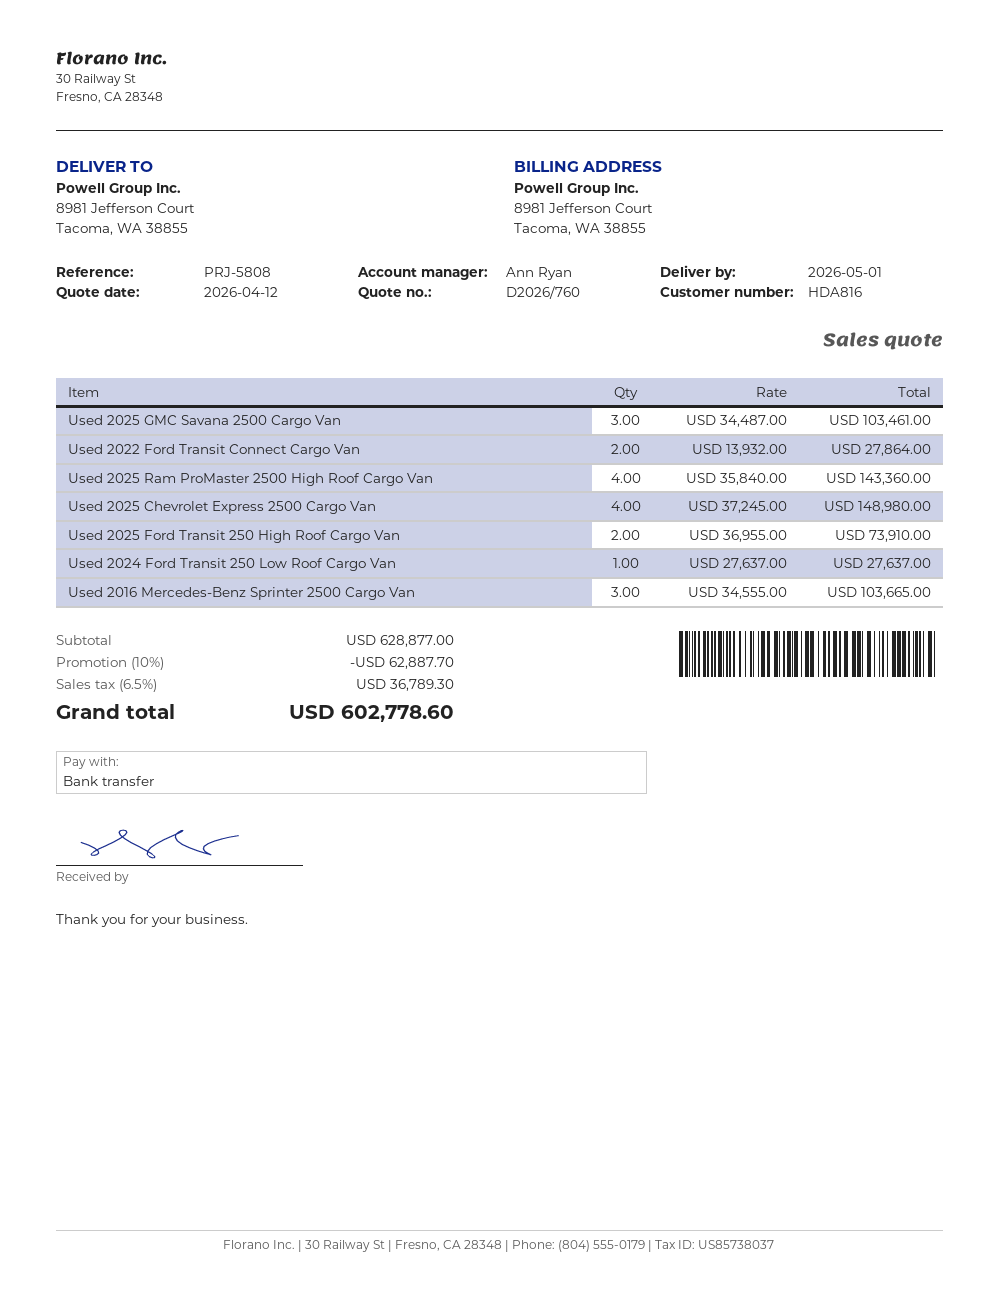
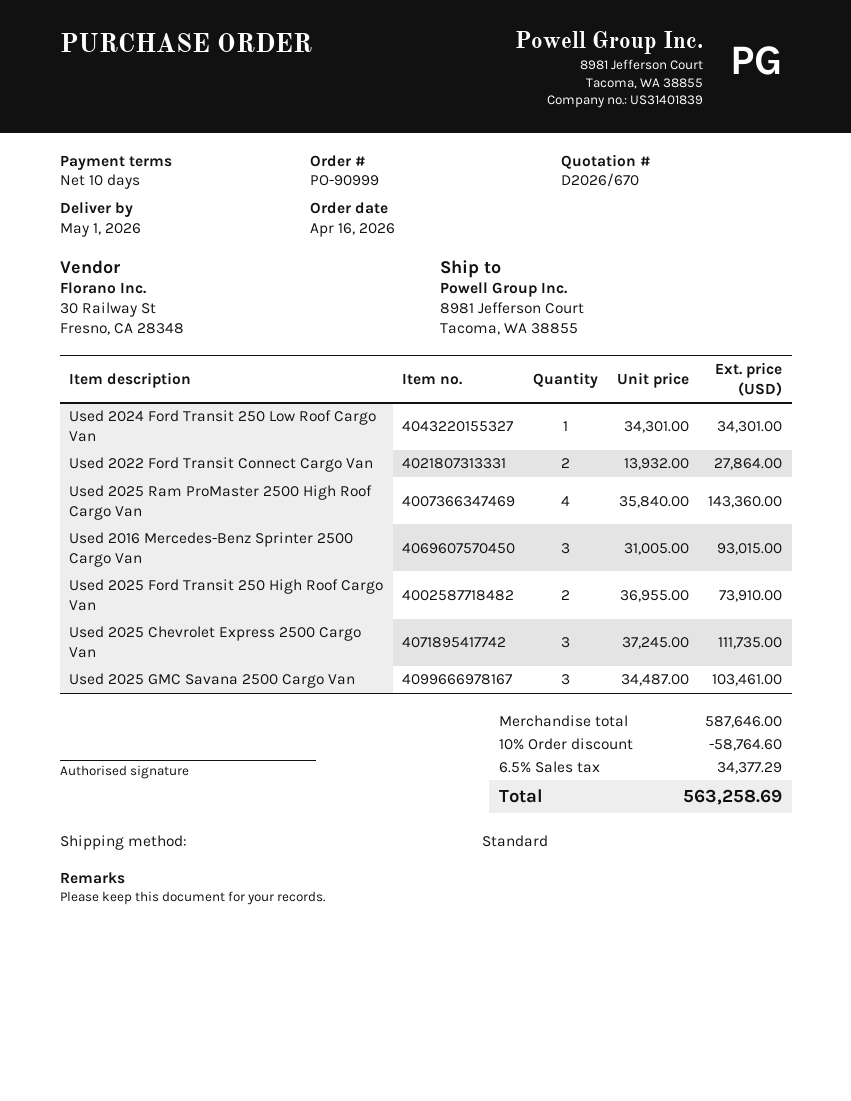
quote number: D2026/760 -> D2026/670
Used 2025 Chevrolet Express 2500 Cargo Van: 4 x 37245.00 = 148980.00 -> 3 x 37245.00 = 111735.00
Used 2024 Ford Transit 250 Low Roof Cargo Van: 1 x 27637.00 = 27637.00 -> 1 x 34301.00 = 34301.00
Used 2016 Mercedes-Benz Sprinter 2500 Cargo Van: 3 x 34555.00 = 103665.00 -> 3 x 31005.00 = 93015.00
subtotal: 628877.00 -> 587646.00
discount: 10% = 62887.70 -> 10% = 58764.60
tax: 6.5% = 36789.30 -> 6.5% = 34377.29
total: 602778.60 -> 563258.69

